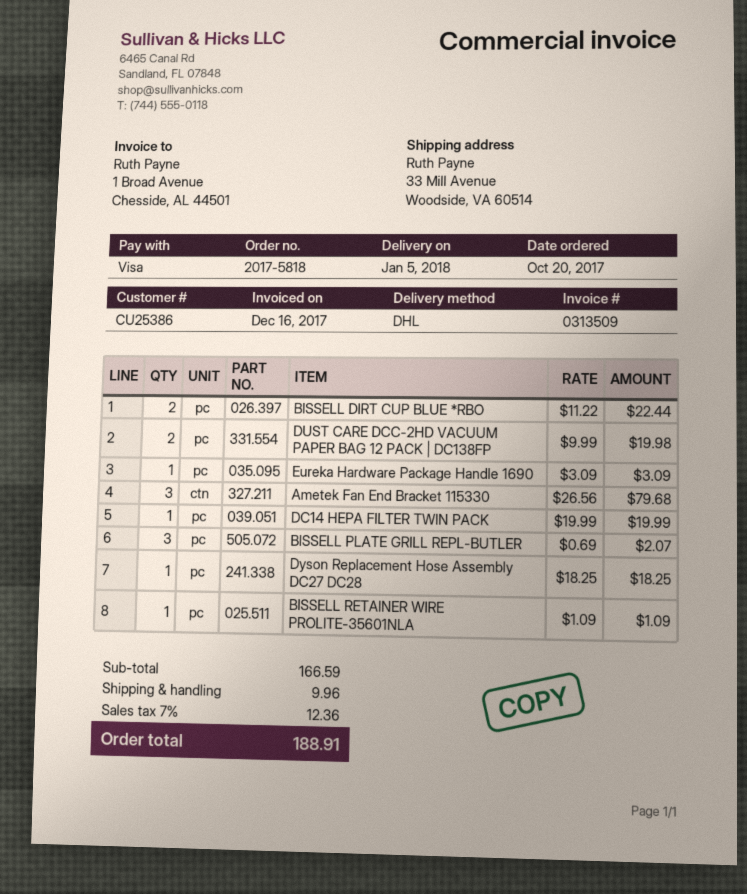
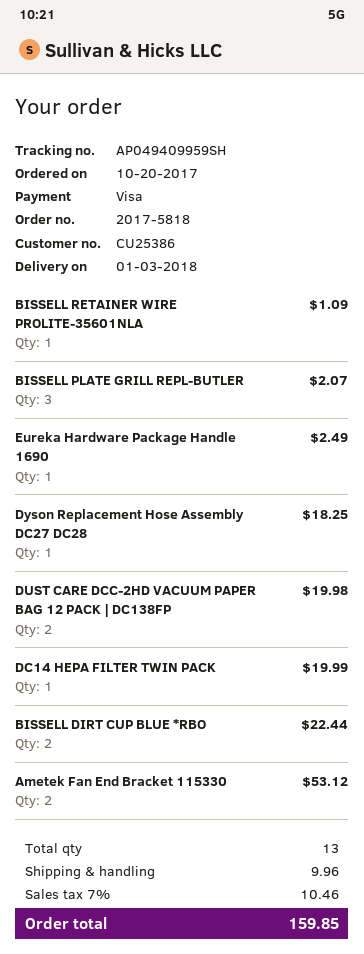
delivery date: 2018-01-05 -> 2018-01-03
Eureka Hardware Package Handle 1690: 1 for 3.09 -> 1 for 2.49
Ametek Fan End Bracket 115330: 3 for 79.68 -> 2 for 53.12
tax: 7% = 12.36 -> 7% = 10.46
total: 188.91 -> 159.85

